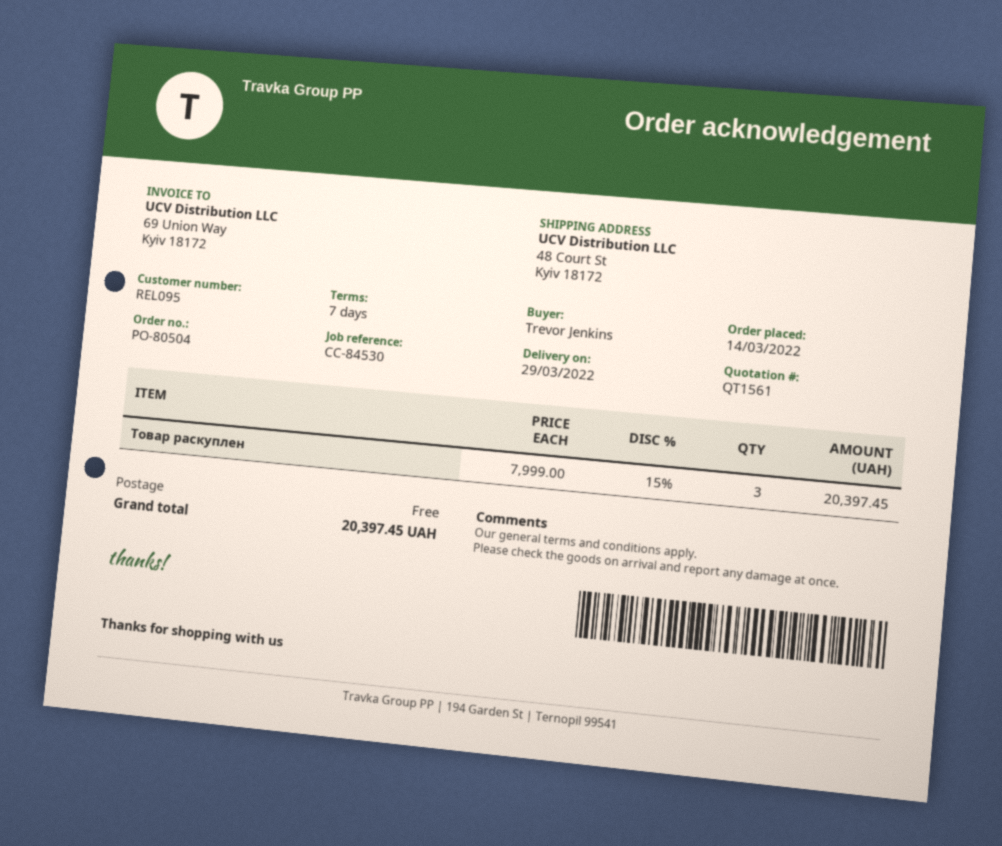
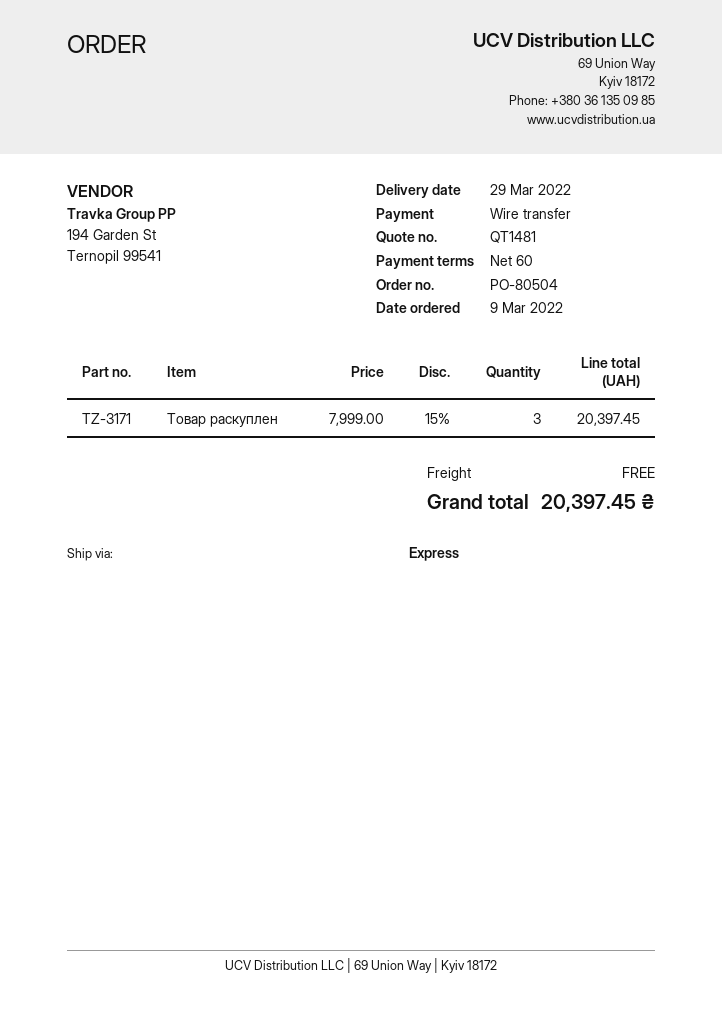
quote number: QT1561 -> QT1481
order date: 2022-03-14 -> 2022-03-09
payment terms: 7 days -> 60 days

